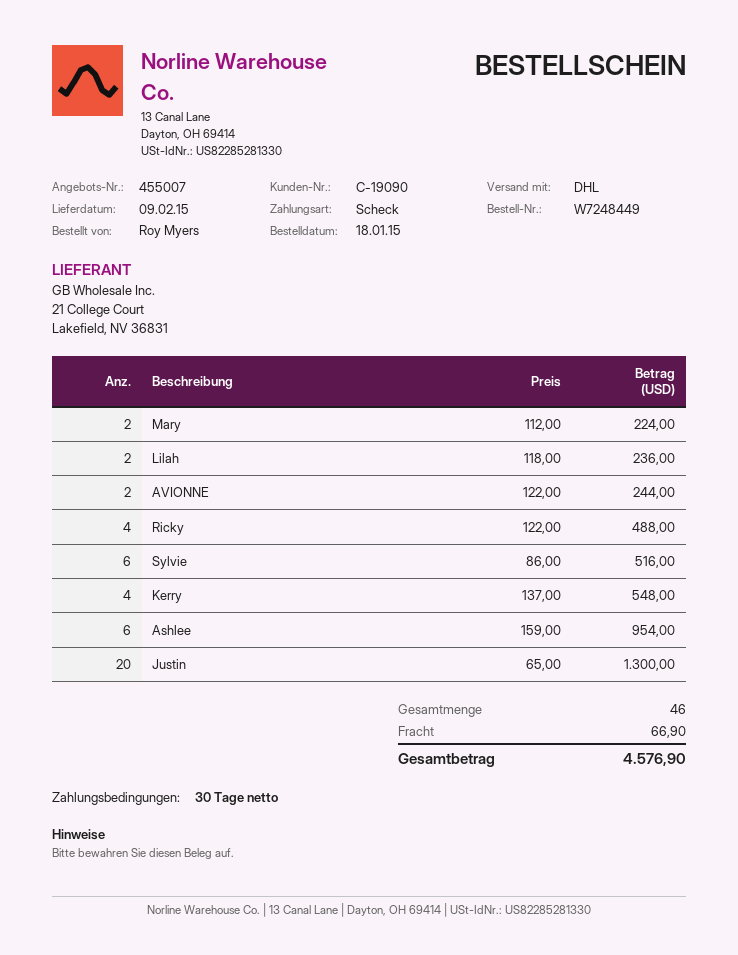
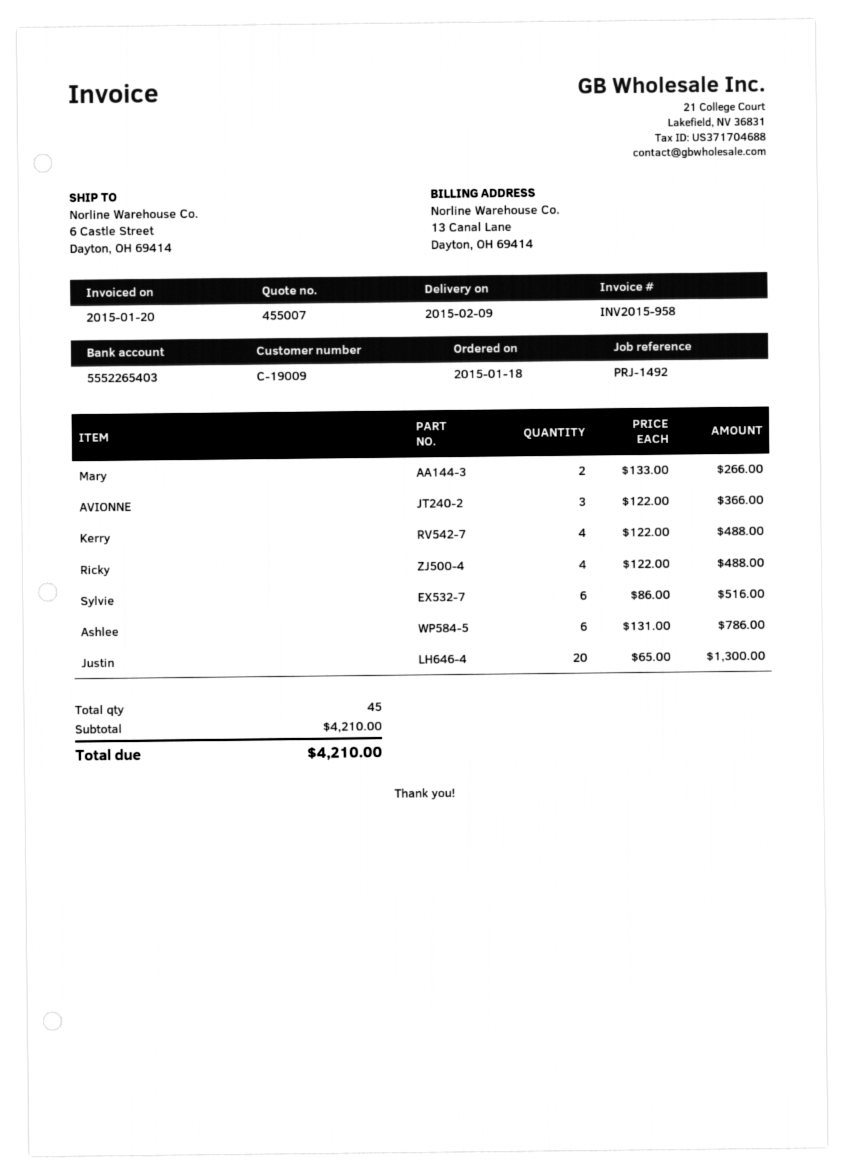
customer number: C-19090 -> C-19009
Mary: 2 x 112.00 = 224.00 -> 2 x 133.00 = 266.00
Lilah: 2 x 118.00 = 236.00 -> none
AVIONNE: 2 x 122.00 = 244.00 -> 3 x 122.00 = 366.00
Kerry: 4 x 137.00 = 548.00 -> 4 x 122.00 = 488.00
Ashlee: 6 x 159.00 = 954.00 -> 6 x 131.00 = 786.00
total quantity: 46 -> 45
shipping: 66.90 -> none
total: 4576.90 -> 4210.00

